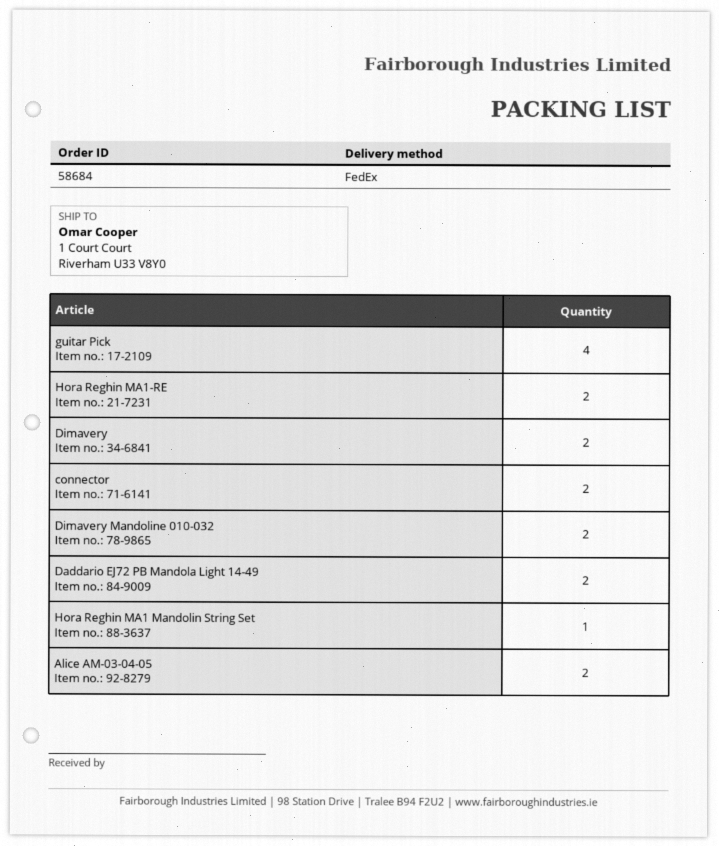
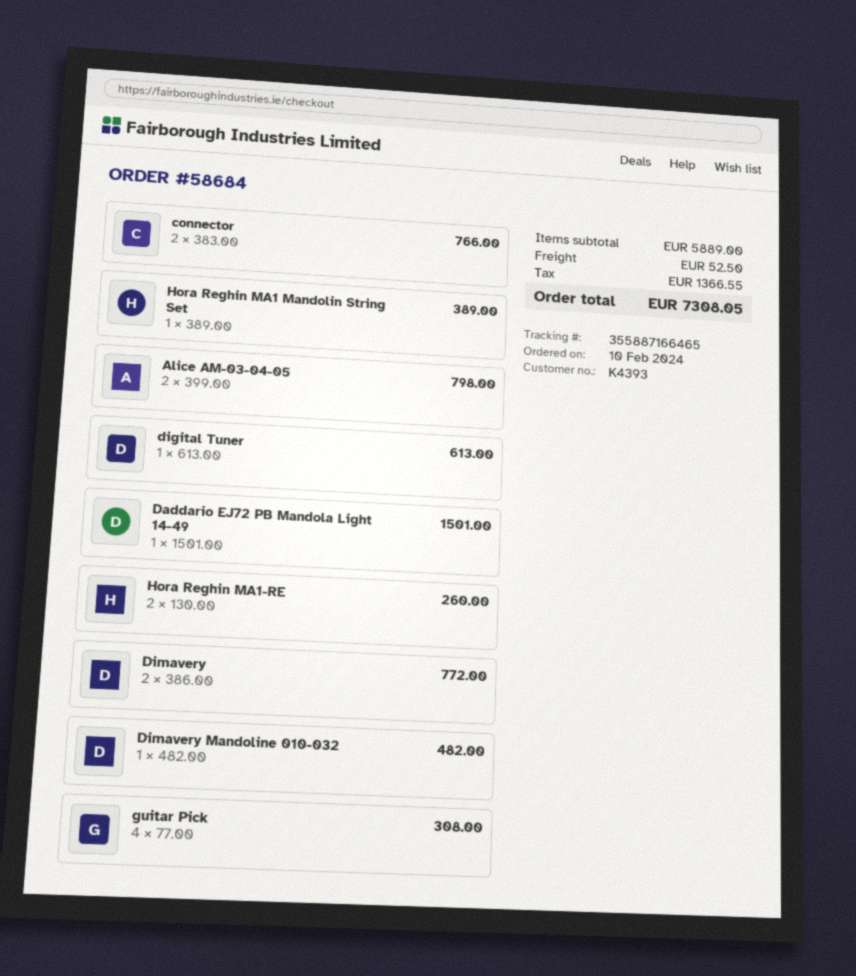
Dimavery Mandoline 010-032: 2 -> 1
Daddario EJ72 PB Mandola Light 14-49: 2 -> 1
digital Tuner: none -> 1

